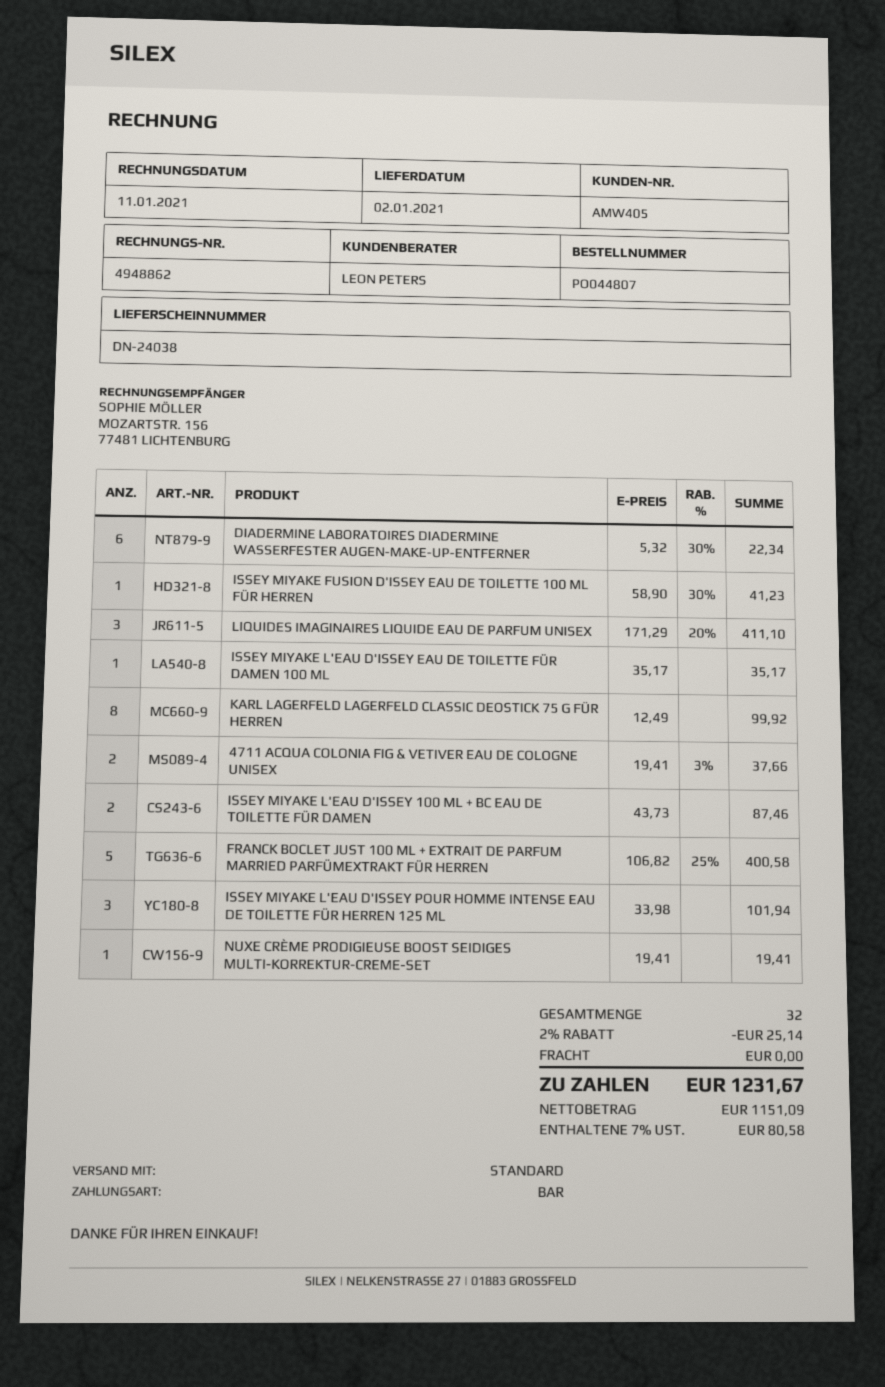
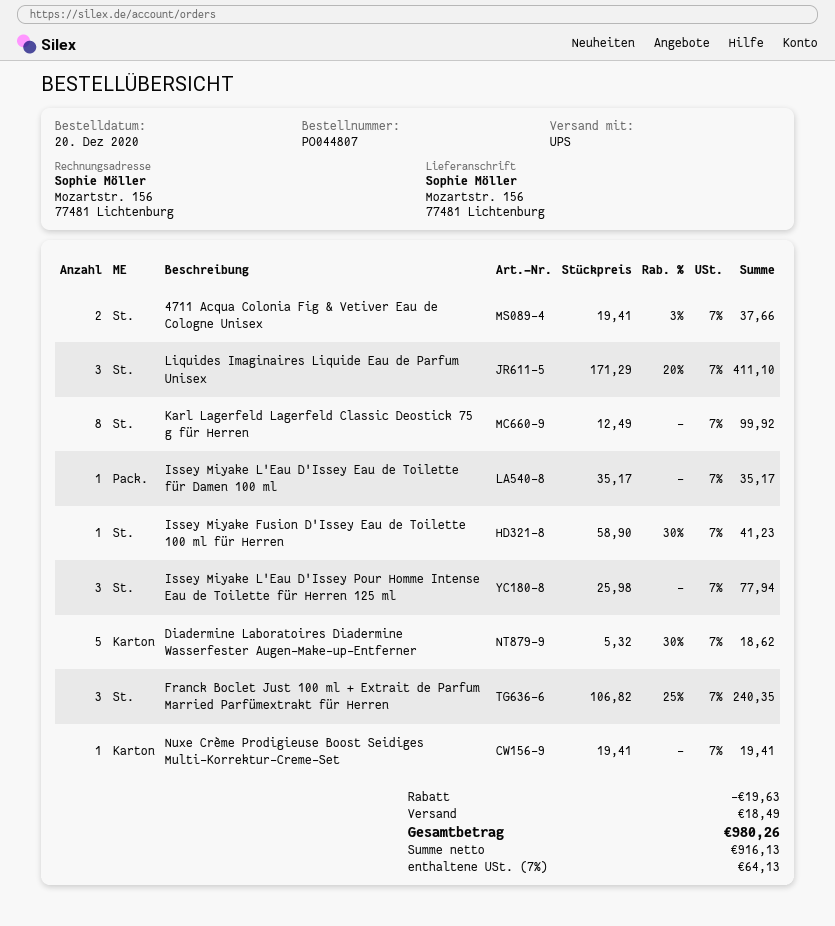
shipping method: standard -> UPS
DIADERMINE LABORATOIRES DIADERMINE WASSERFESTER AUGEN-MAKE-UP-ENTFERNER: 6 x 5.32 - 30% = 22.34 -> 5 x 5.32 - 30% = 18.62
ISSEY MIYAKE L'EAU D'ISSEY 100 ML + BC EAU DE TOILETTE FÜR DAMEN: 2 x 43.73 = 87.46 -> none
FRANCK BOCLET JUST 100 ML + EXTRAIT DE PARFUM MARRIED PARFÜMEXTRAKT FÜR HERREN: 5 x 106.82 - 25% = 400.58 -> 3 x 106.82 - 25% = 240.35
ISSEY MIYAKE L'EAU D'ISSEY POUR HOMME INTENSE EAU DE TOILETTE FÜR HERREN 125 ML: 3 x 33.98 = 101.94 -> 3 x 25.98 = 77.94
discount: 25.14 -> 19.63
shipping: 0.00 -> 18.49
net: 1151.09 -> 916.13
tax: 7% = 80.58 -> 7% = 64.13
total: 1231.67 -> 980.26

